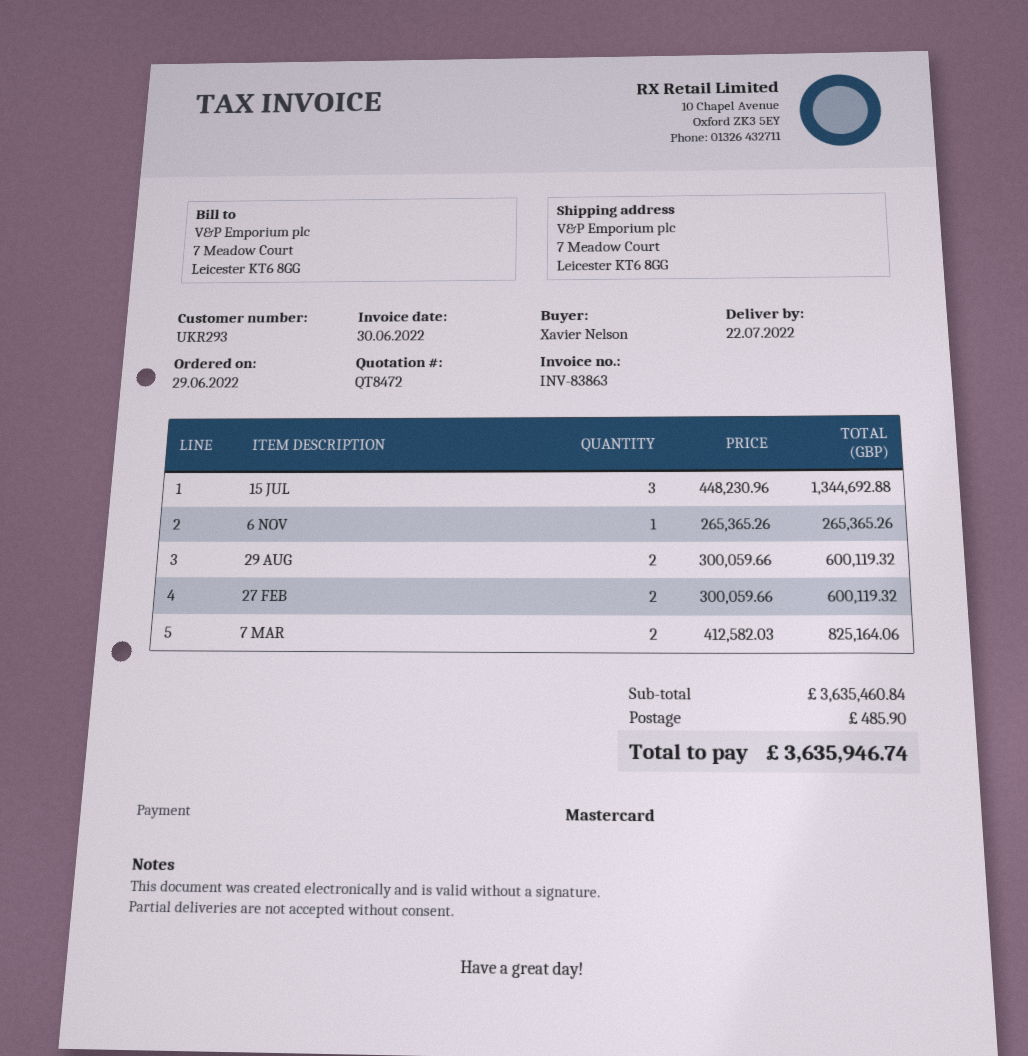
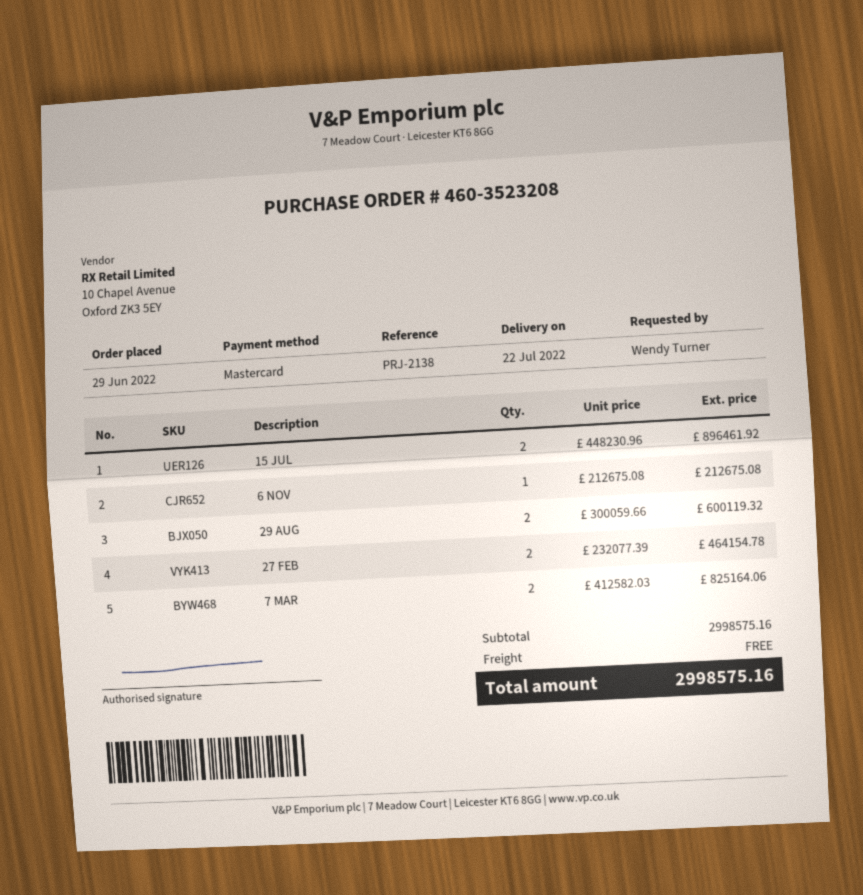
ordered by: Xavier Nelson -> Wendy Turner
15 JUL: 3 x 448230.96 = 1344692.88 -> 2 x 448230.96 = 896461.92
6 NOV: 1 x 265365.26 = 265365.26 -> 1 x 212675.08 = 212675.08
27 FEB: 2 x 300059.66 = 600119.32 -> 2 x 232077.39 = 464154.78
subtotal: 3635460.84 -> 2998575.16
shipping: 485.90 -> 0.00
total: 3635946.74 -> 2998575.16

